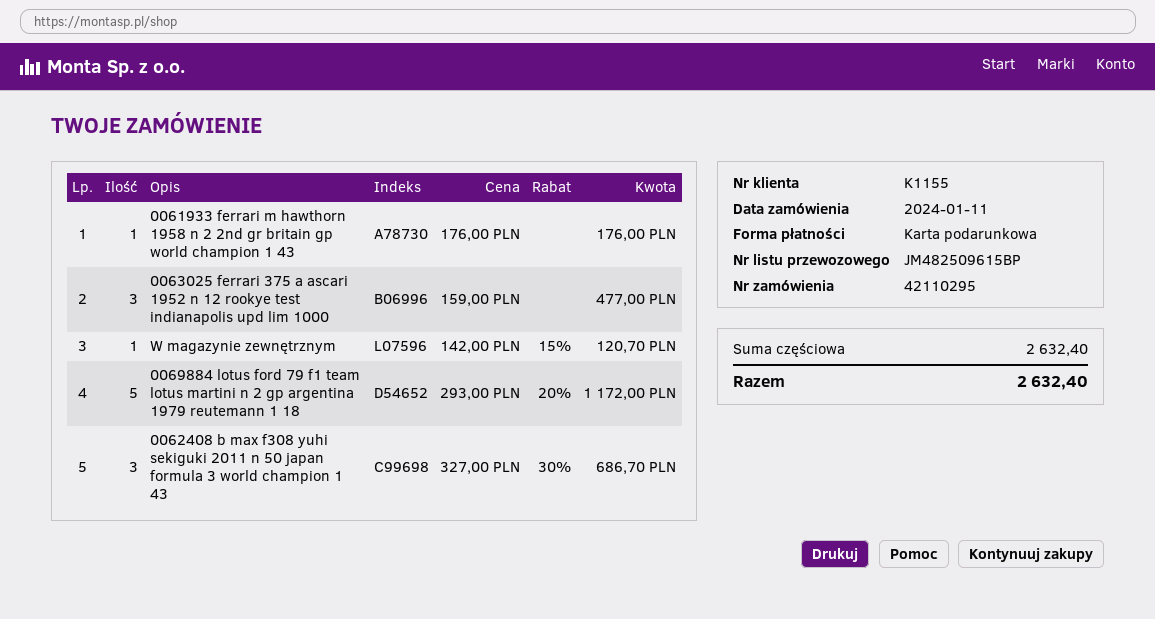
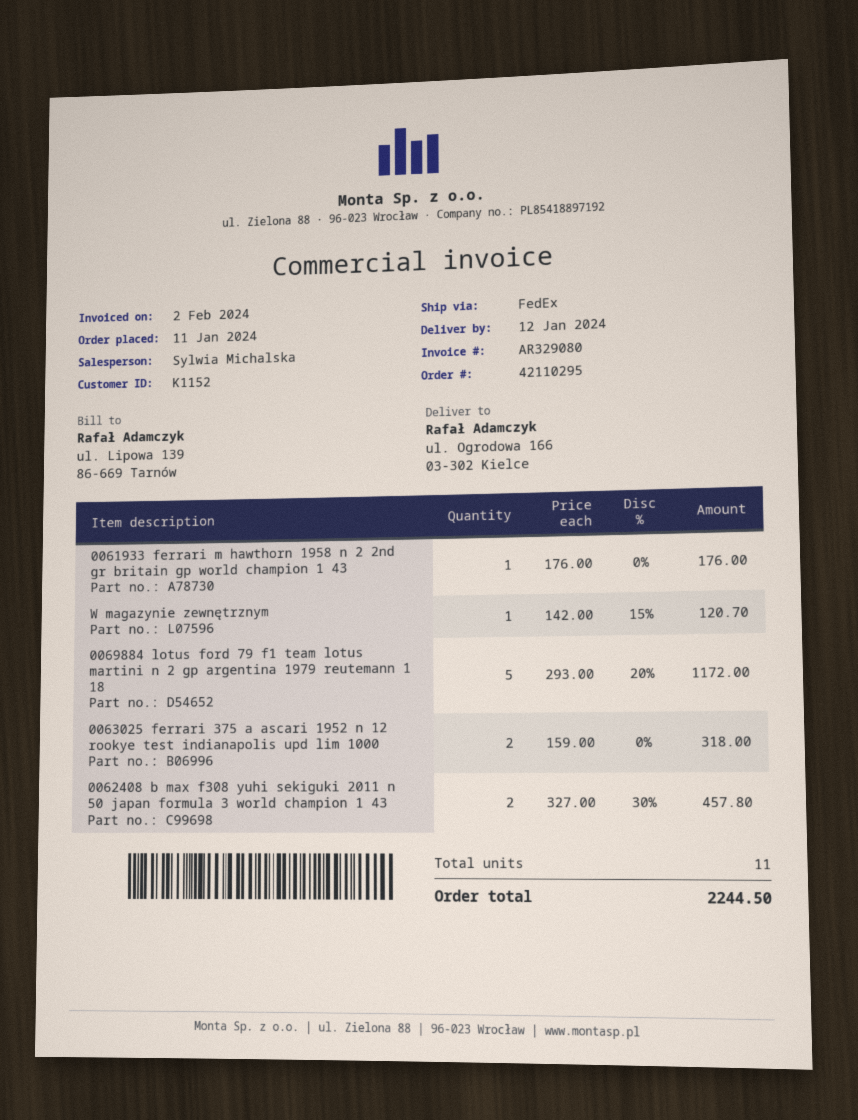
customer number: K1155 -> K1152
0063025 ferrari 375 a ascari 1952 n 12 rookye test indianapolis upd lim 1000: 3 x 159.00 = 477.00 -> 2 x 159.00 = 318.00
0062408 b max f308 yuhi sekiguki 2011 n 50 japan formula 3 world champion 1 43: 3 x 327.00 - 30% = 686.70 -> 2 x 327.00 - 30% = 457.80
total: 2632.40 -> 2244.50

